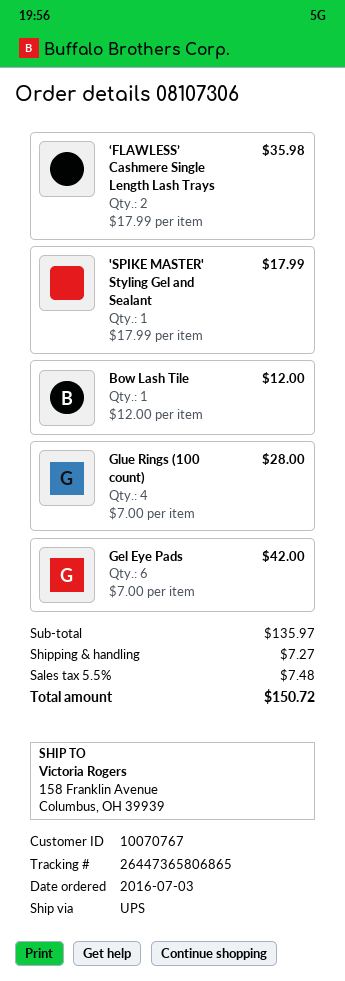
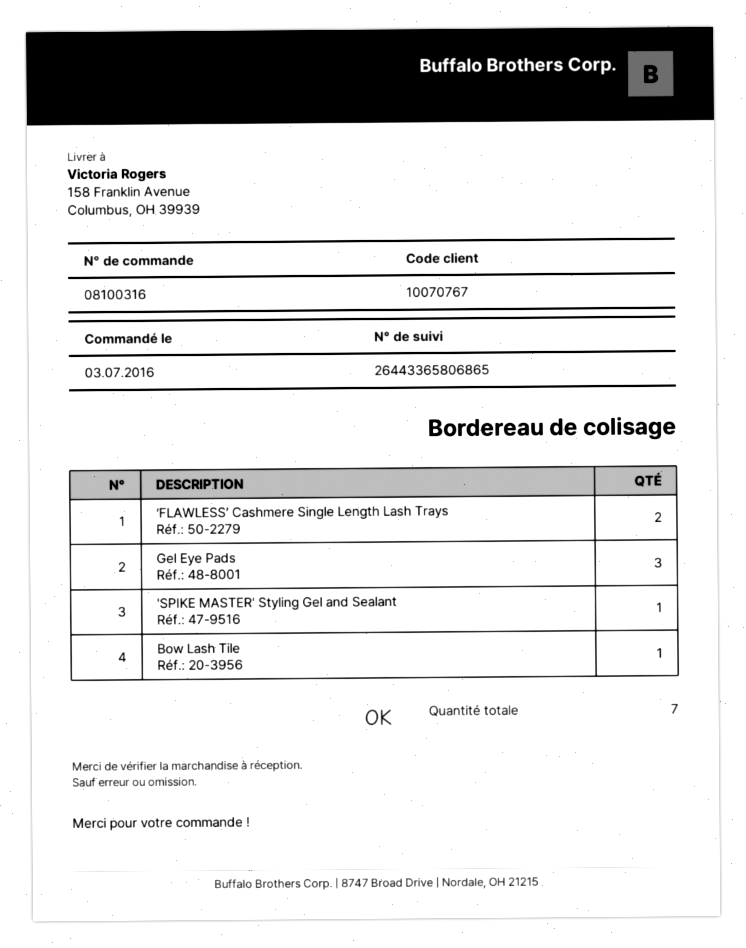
order number: 08107306 -> 08100316
tracking number: 26447365806865 -> 26443365806865
Glue Rings (100 count): 4 -> none
Gel Eye Pads: 6 -> 3

